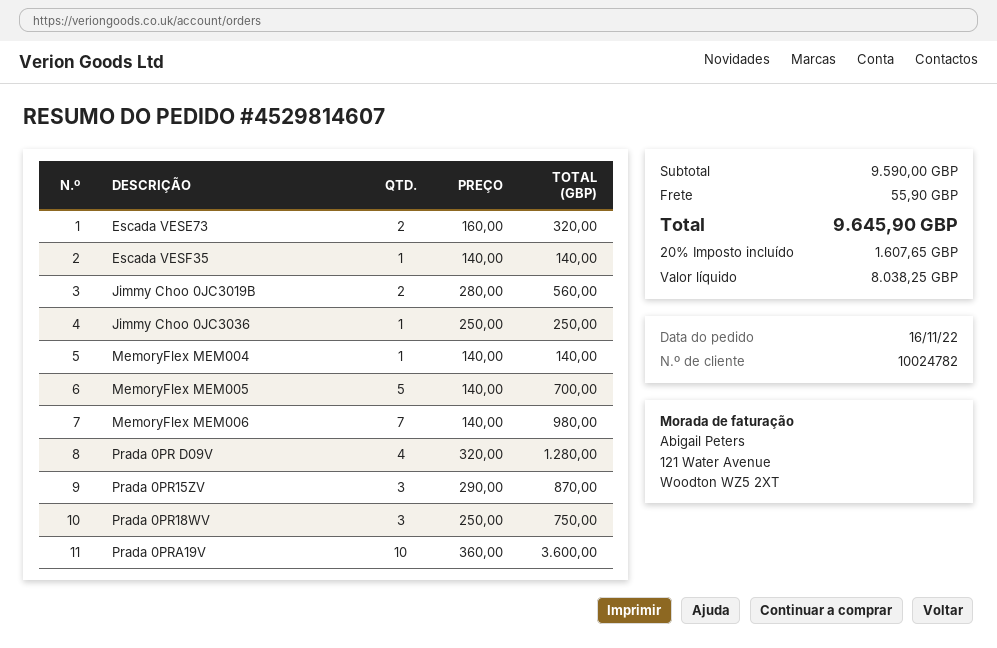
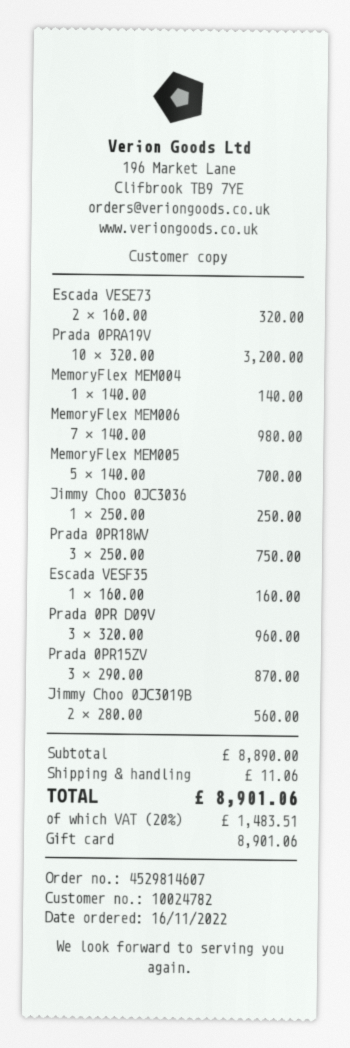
Escada VESF35: 1 x 140.00 = 140.00 -> 1 x 160.00 = 160.00
Prada 0PR D09V: 4 x 320.00 = 1280.00 -> 3 x 320.00 = 960.00
Prada 0PRA19V: 10 x 360.00 = 3600.00 -> 10 x 320.00 = 3200.00
subtotal: 9590.00 -> 8890.00
shipping: 55.90 -> 11.06
tax: 20% = 1607.65 -> 20% = 1483.51
total: 9645.90 -> 8901.06

